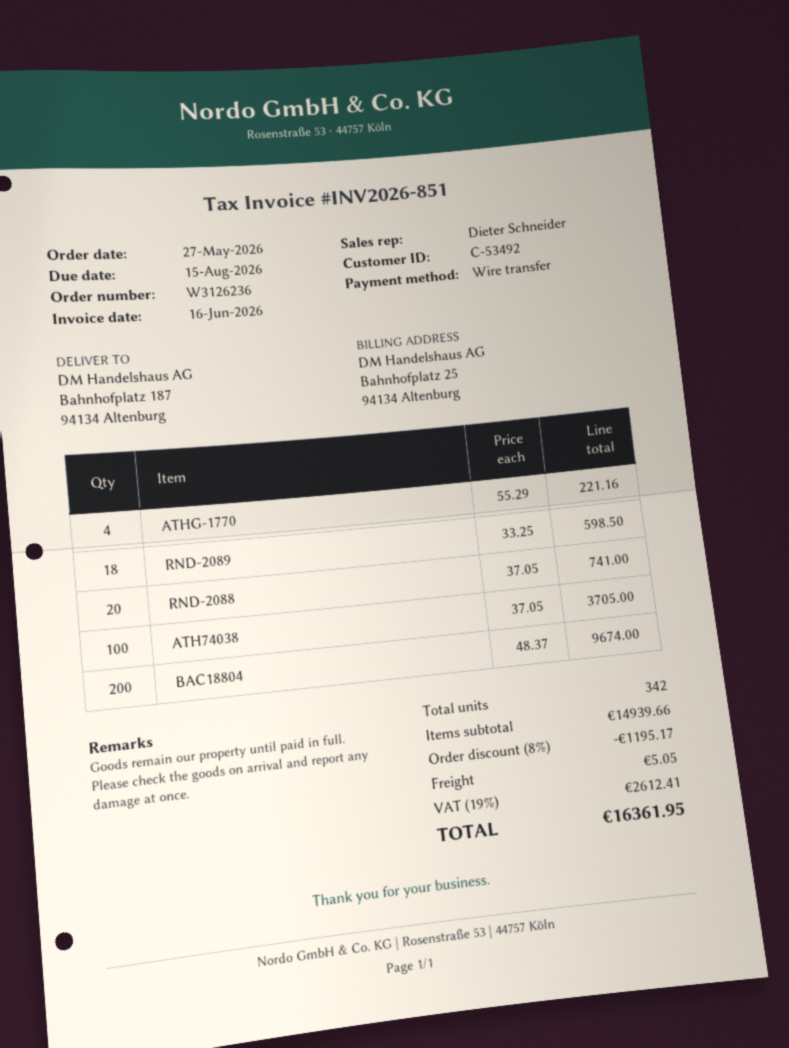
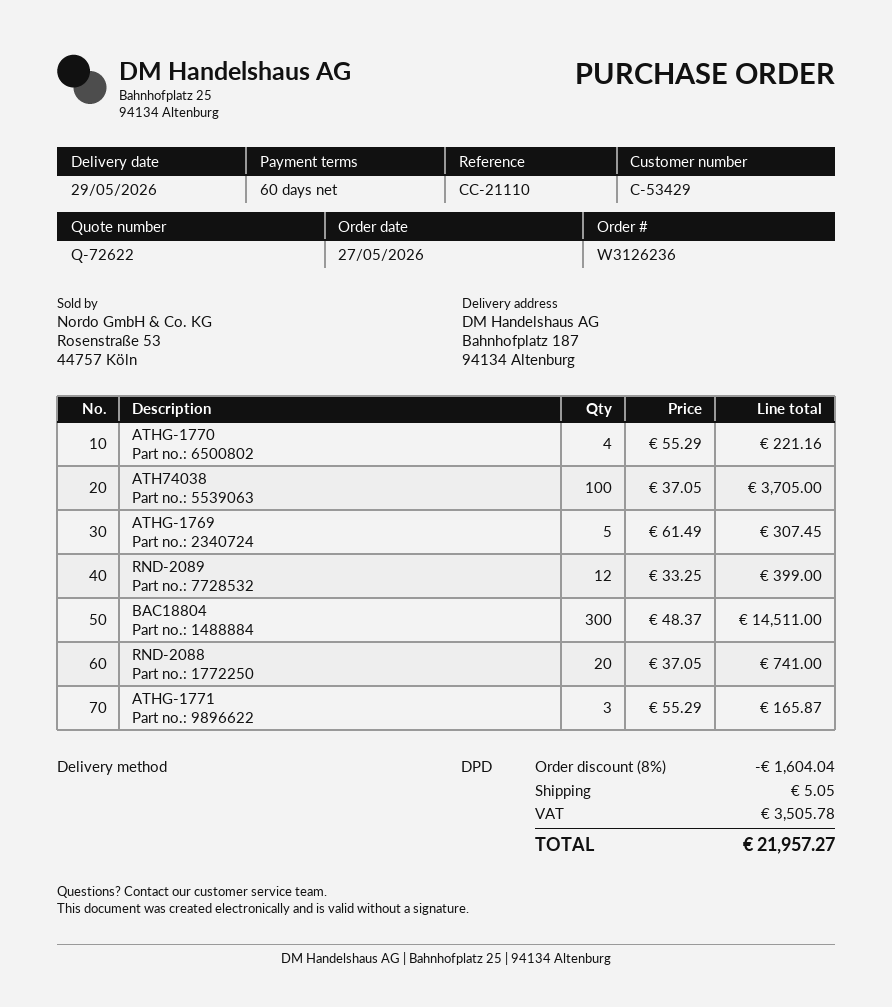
customer number: C-53492 -> C-53429
RND-2089: 18 x 33.25 = 598.50 -> 12 x 33.25 = 399.00
BAC18804: 200 x 48.37 = 9674.00 -> 300 x 48.37 = 14511.00
ATHG-1769: none -> 5 x 61.49 = 307.45
ATHG-1771: none -> 3 x 55.29 = 165.87
discount: 8% = 1195.17 -> 8% = 1604.04
tax: 2612.41 -> 3505.78
total: 16361.95 -> 21957.27

